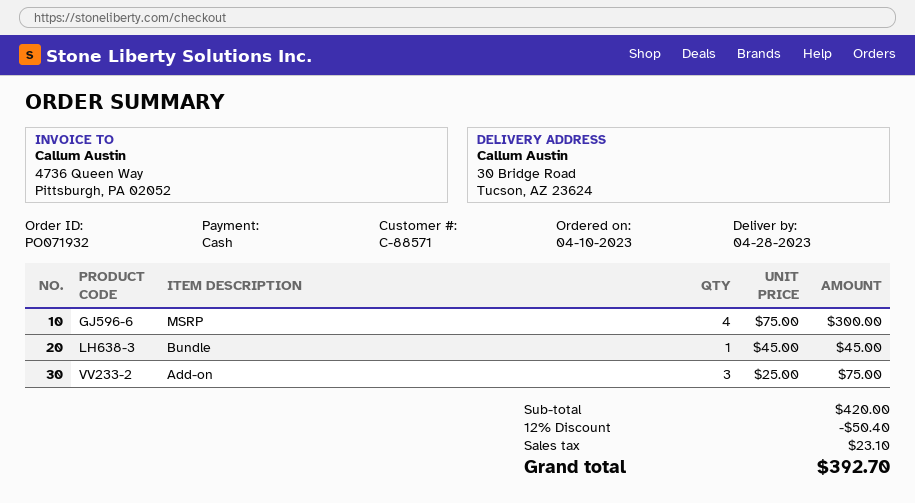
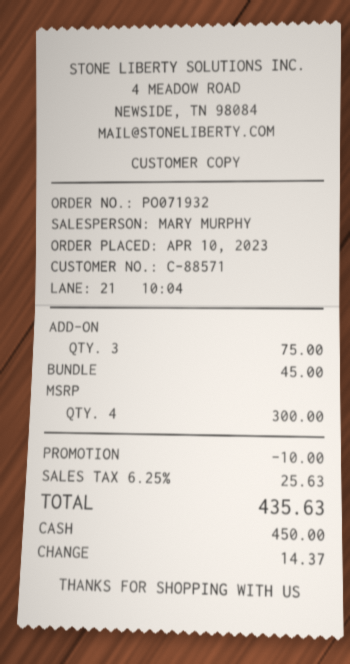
discount: 50.40 -> 10.00
tax: 23.10 -> 25.63
total: 392.70 -> 435.63

